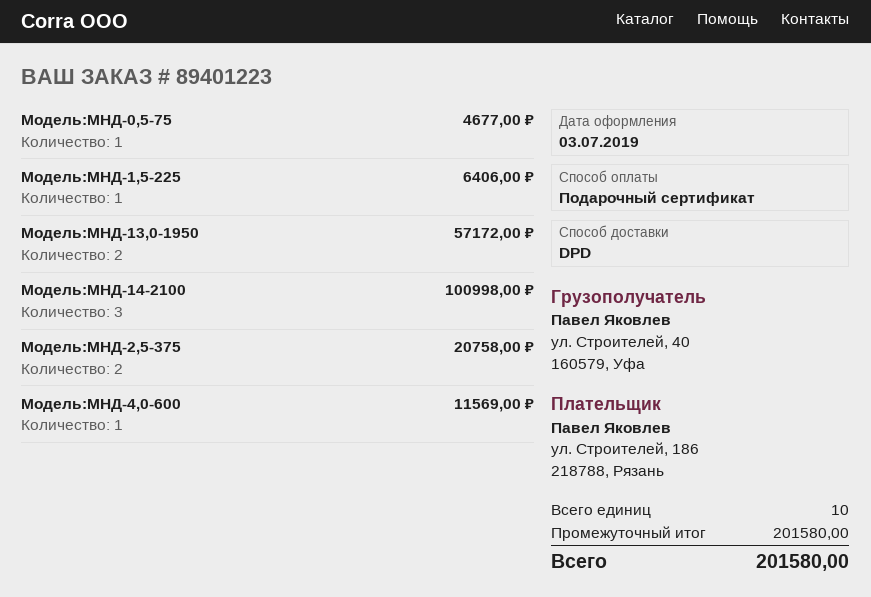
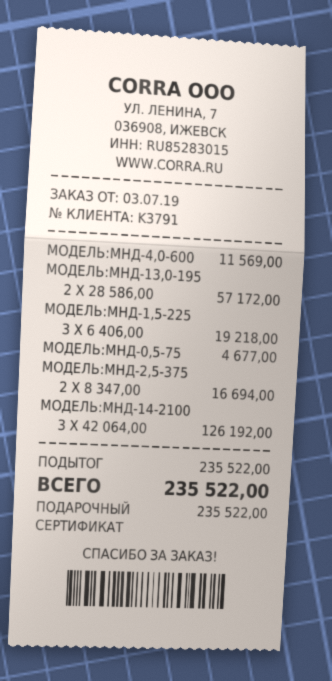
Модель:МНД-1,5-225: 1 for 6406.00 -> 3 for 19218.00
Модель:МНД-14-2100: 3 for 100998.00 -> 3 for 126192.00
Модель:МНД-2,5-375: 2 for 20758.00 -> 2 for 16694.00
subtotal: 201580.00 -> 235522.00
total: 201580.00 -> 235522.00

